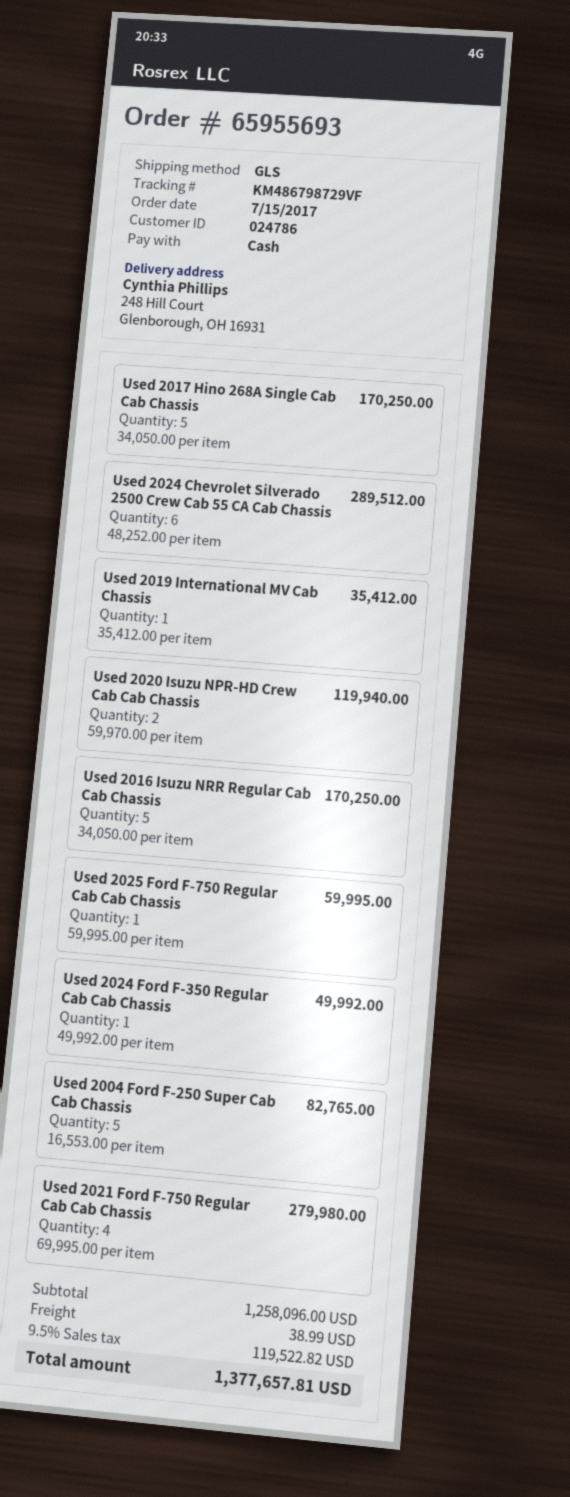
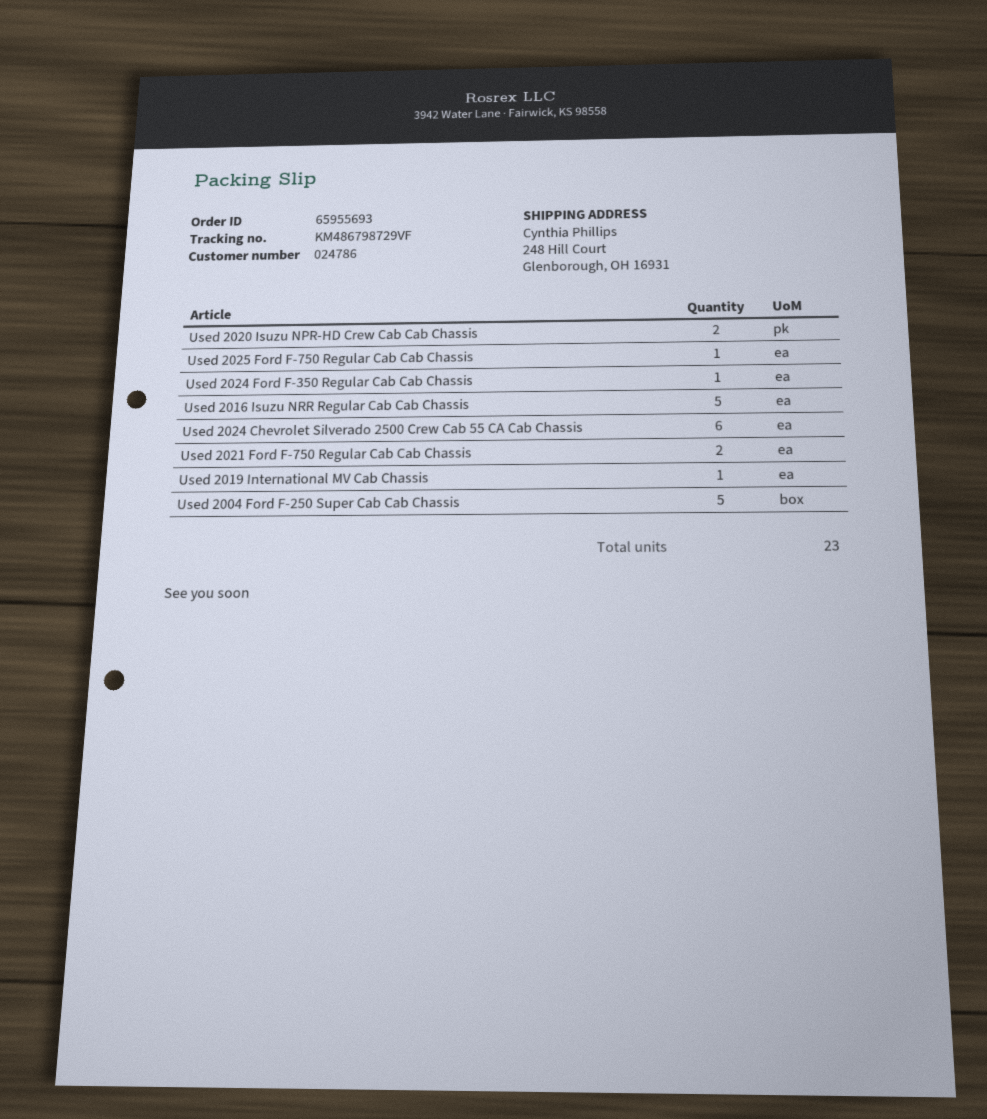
Used 2017 Hino 268A Single Cab Cab Chassis: 5 -> none
Used 2021 Ford F-750 Regular Cab Cab Chassis: 4 -> 2

